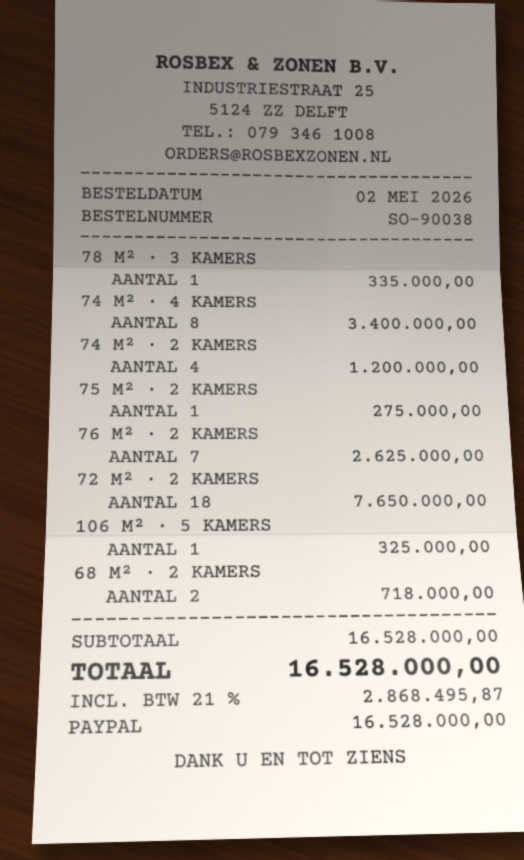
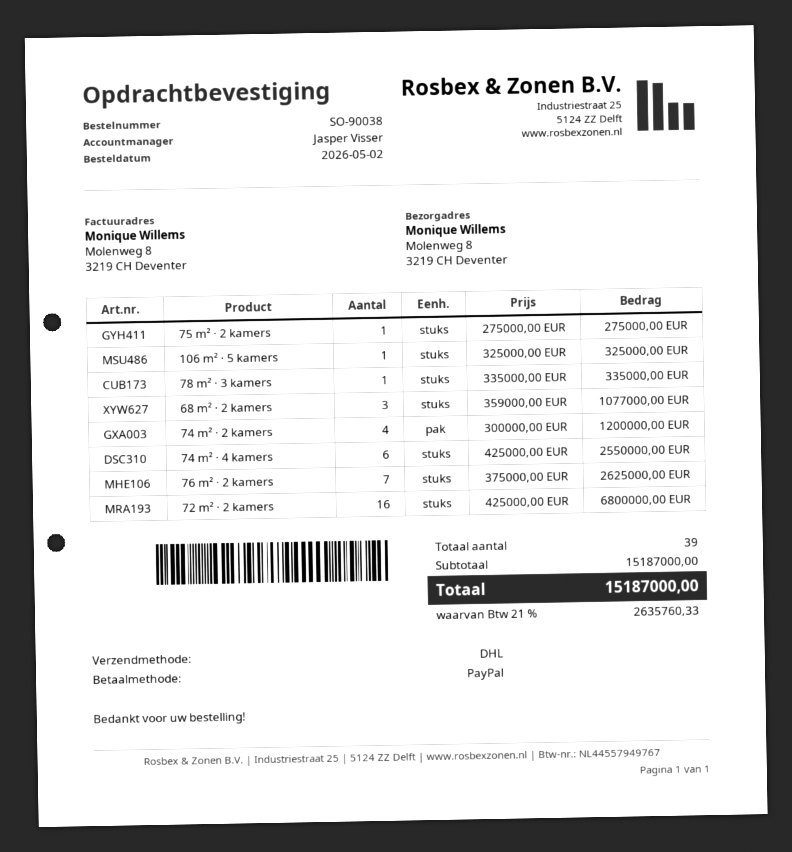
74 M² · 4 KAMERS: 8 for 3400000.00 -> 6 for 2550000.00
72 M² · 2 KAMERS: 18 for 7650000.00 -> 16 for 6800000.00
68 M² · 2 KAMERS: 2 for 718000.00 -> 3 for 1077000.00
subtotal: 16528000.00 -> 15187000.00
tax: 21% = 2868495.87 -> 21% = 2635760.33
total: 16528000.00 -> 15187000.00

